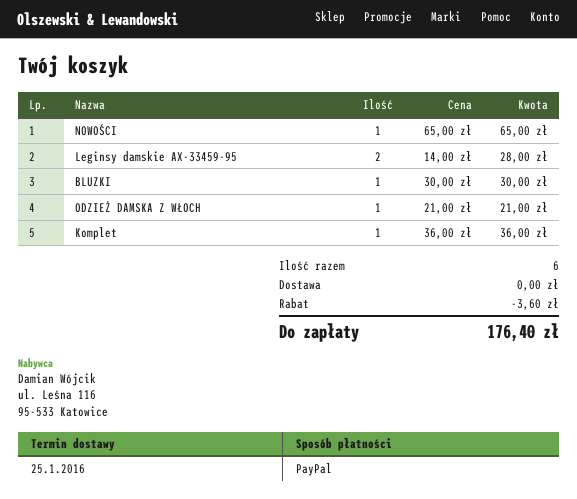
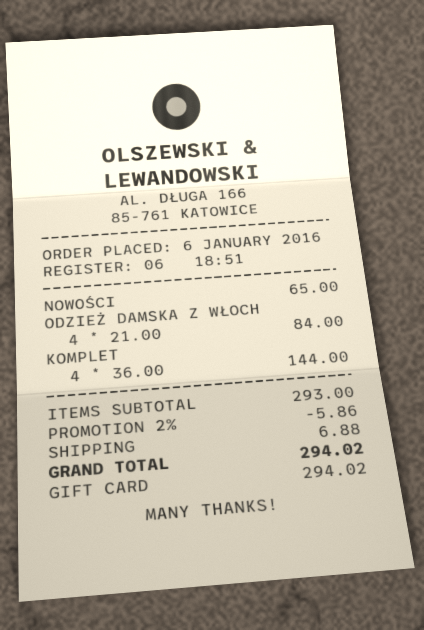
payment method: PayPal -> gift card
Leginsy damskie AX-33459-95: 2 x 14.00 = 28.00 -> none
BLUZKI: 1 x 30.00 = 30.00 -> none
ODZIEŻ DAMSKA Z WŁOCH: 1 x 21.00 = 21.00 -> 4 x 21.00 = 84.00
Komplet: 1 x 36.00 = 36.00 -> 4 x 36.00 = 144.00
discount: 3.60 -> 5.86
shipping: 0.00 -> 6.88
total: 176.40 -> 294.02

